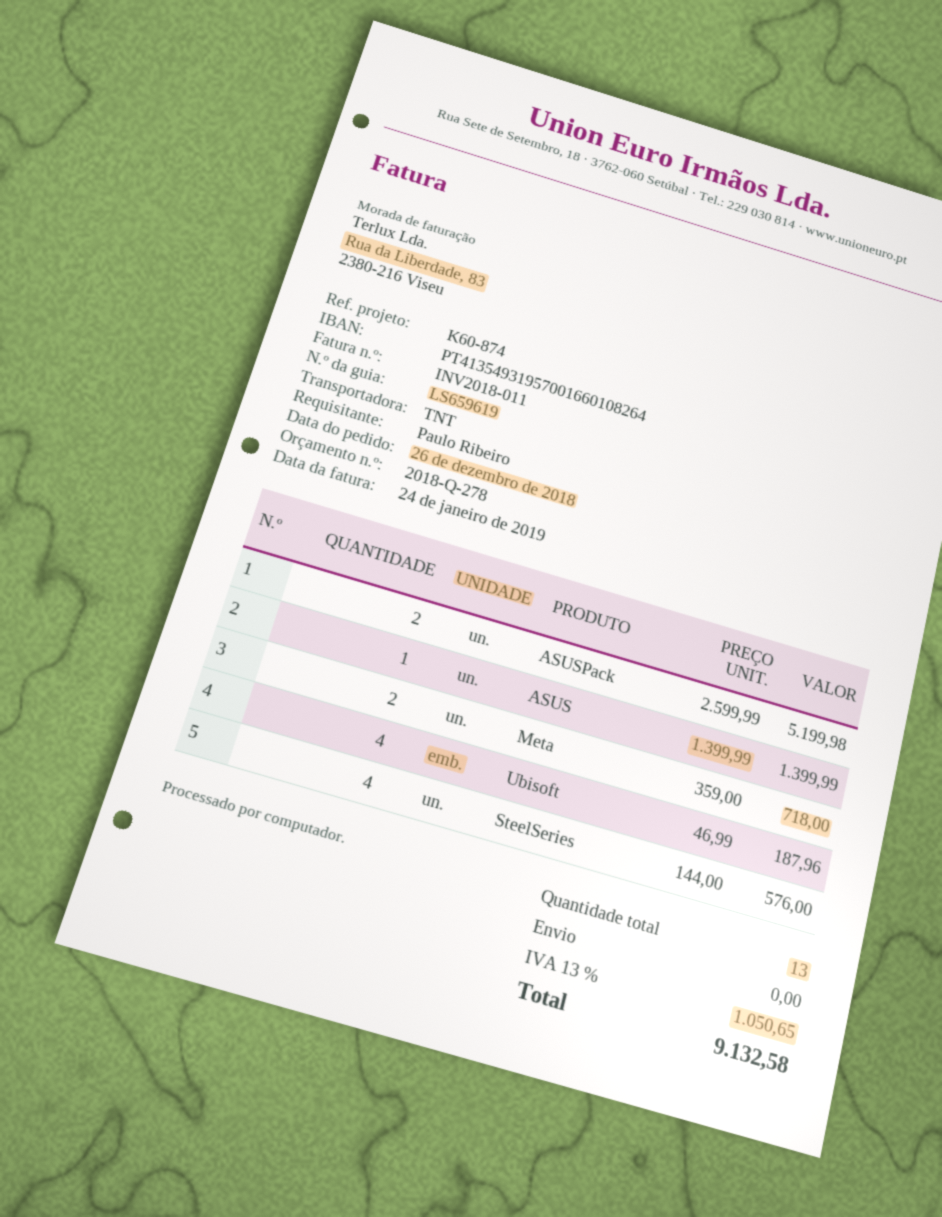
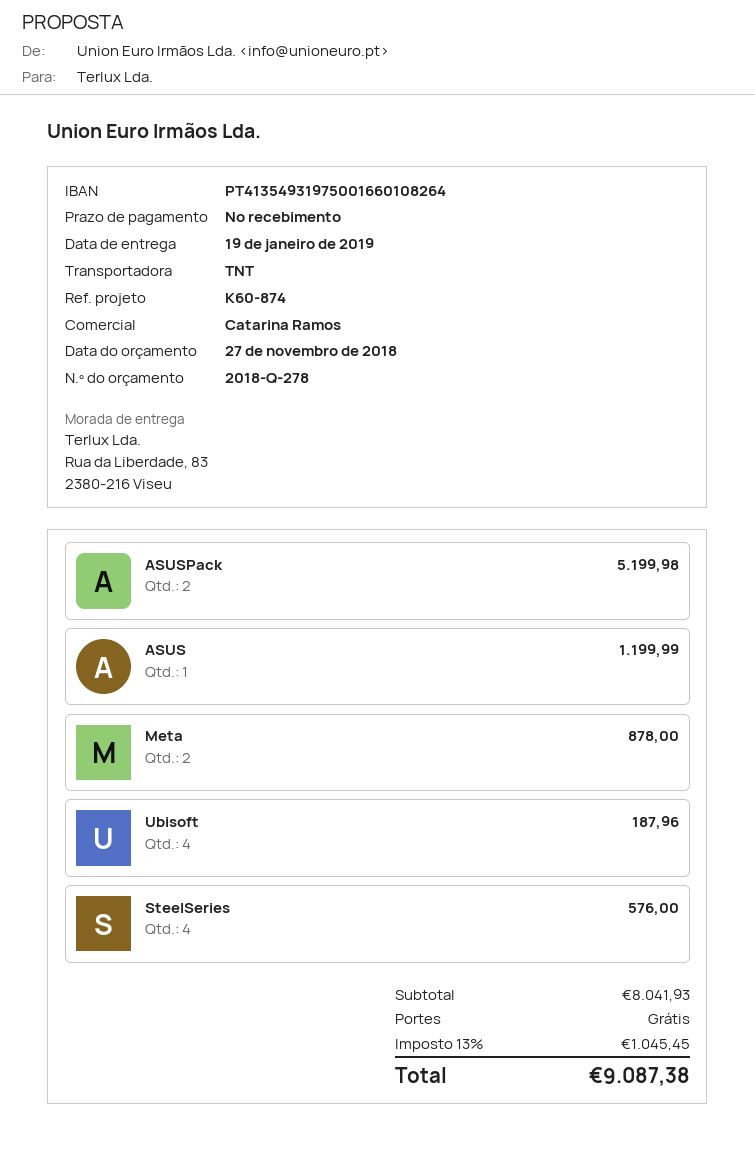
bank account: PT41354931957001660108264 -> PT41354931975001660108264
ASUS: 1 for 1399.99 -> 1 for 1199.99
Meta: 2 for 718.00 -> 2 for 878.00
tax: 13% = 1050.65 -> 13% = 1045.45
total: 9132.58 -> 9087.38

